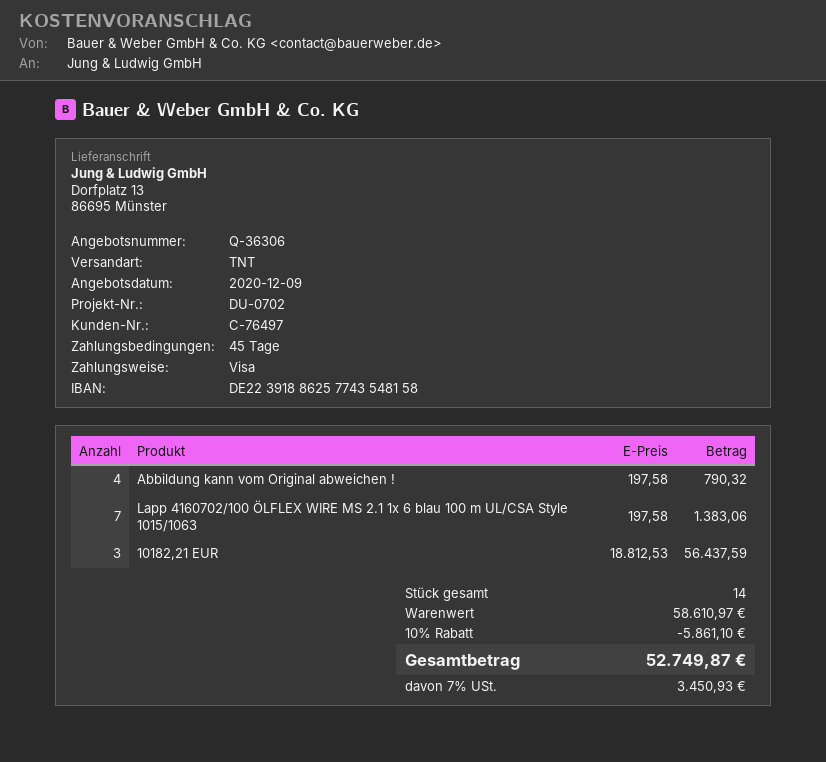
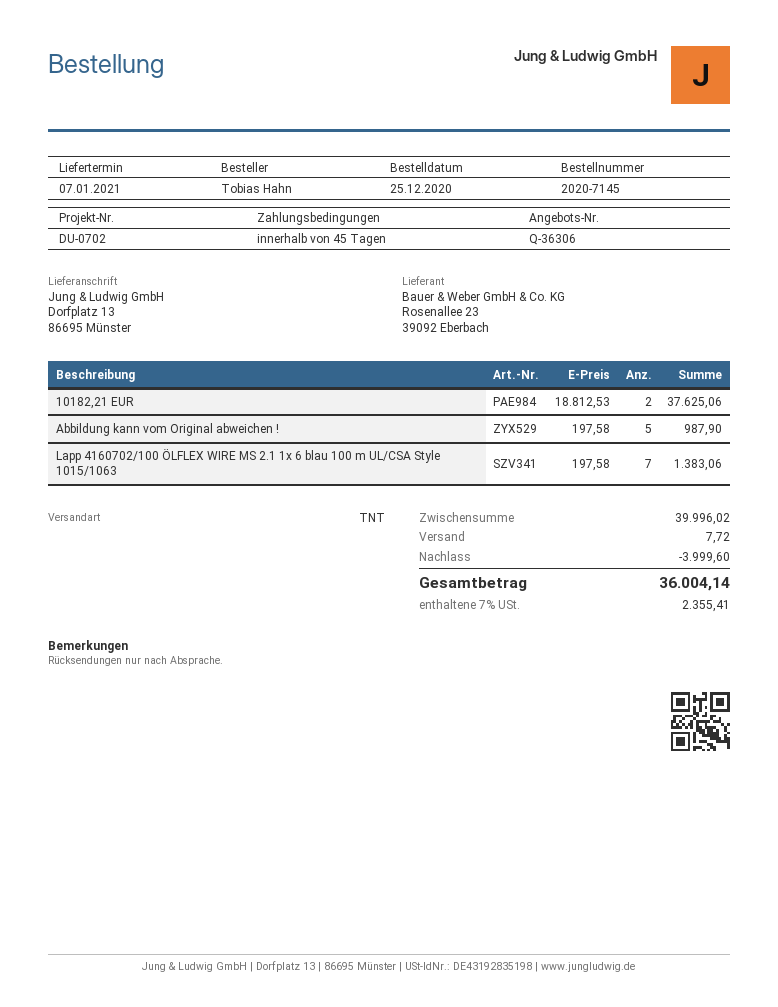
Abbildung kann vom Original abweichen !: 4 x 197.58 = 790.32 -> 5 x 197.58 = 987.90
10182,21 EUR: 3 x 18812.53 = 56437.59 -> 2 x 18812.53 = 37625.06
subtotal: 58610.97 -> 39996.02
discount: 5861.10 -> 3999.60
shipping: none -> 7.72
tax: 7% = 3450.93 -> 7% = 2355.41
total: 52749.87 -> 36004.14

